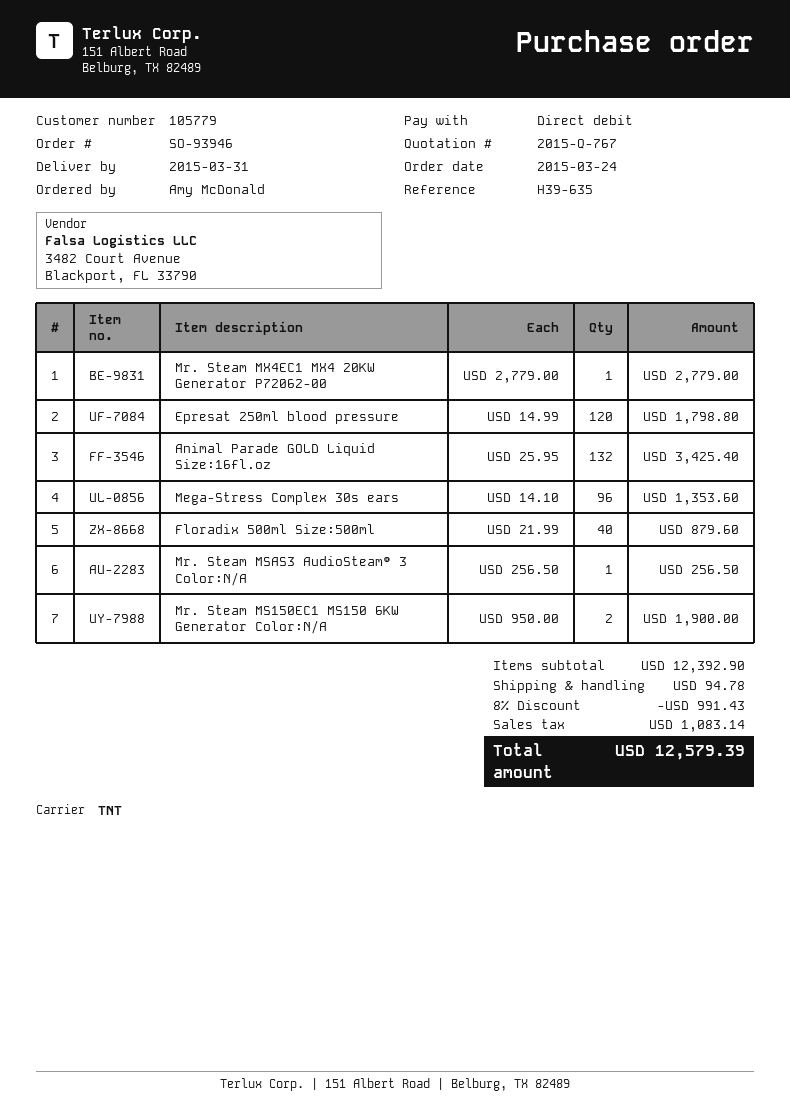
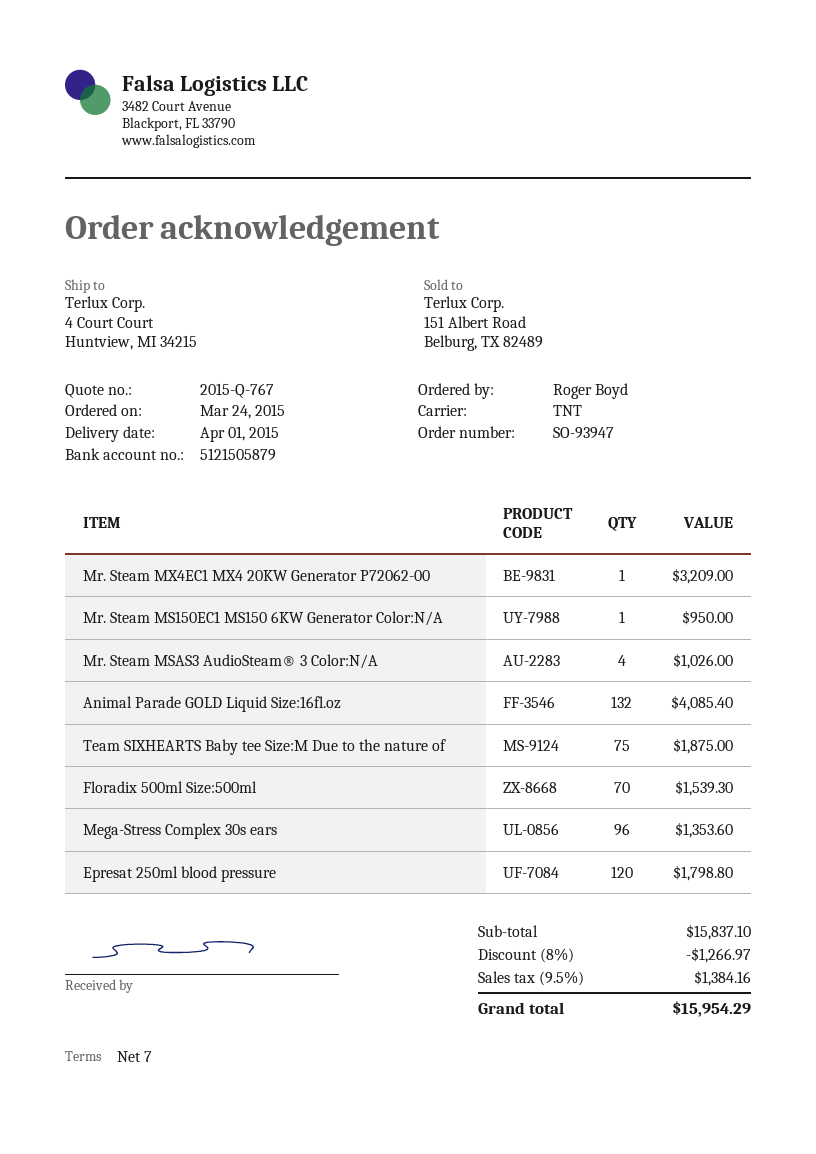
order number: SO-93946 -> SO-93947
delivery date: 2015-03-31 -> 2015-04-01
ordered by: Amy McDonald -> Roger Boyd
Mr. Steam MX4EC1 MX4 20KW Generator P72062-00: 1 for 2779.00 -> 1 for 3209.00
Animal Parade GOLD Liquid Size:16fl.oz: 132 for 3425.40 -> 132 for 4085.40
Floradix 500ml Size:500ml: 40 for 879.60 -> 70 for 1539.30
Mr. Steam MSAS3 AudioSteam® 3 Color:N/A: 1 for 256.50 -> 4 for 1026.00
Mr. Steam MS150EC1 MS150 6KW Generator Color:N/A: 2 for 1900.00 -> 1 for 950.00
Team SIXHEARTS Baby tee Size:M Due to the nature of: none -> 75 for 1875.00
subtotal: 12392.90 -> 15837.10
discount: 8% = 991.43 -> 8% = 1266.97
shipping: 94.78 -> none
tax: 1083.14 -> 1384.16
total: 12579.39 -> 15954.29

